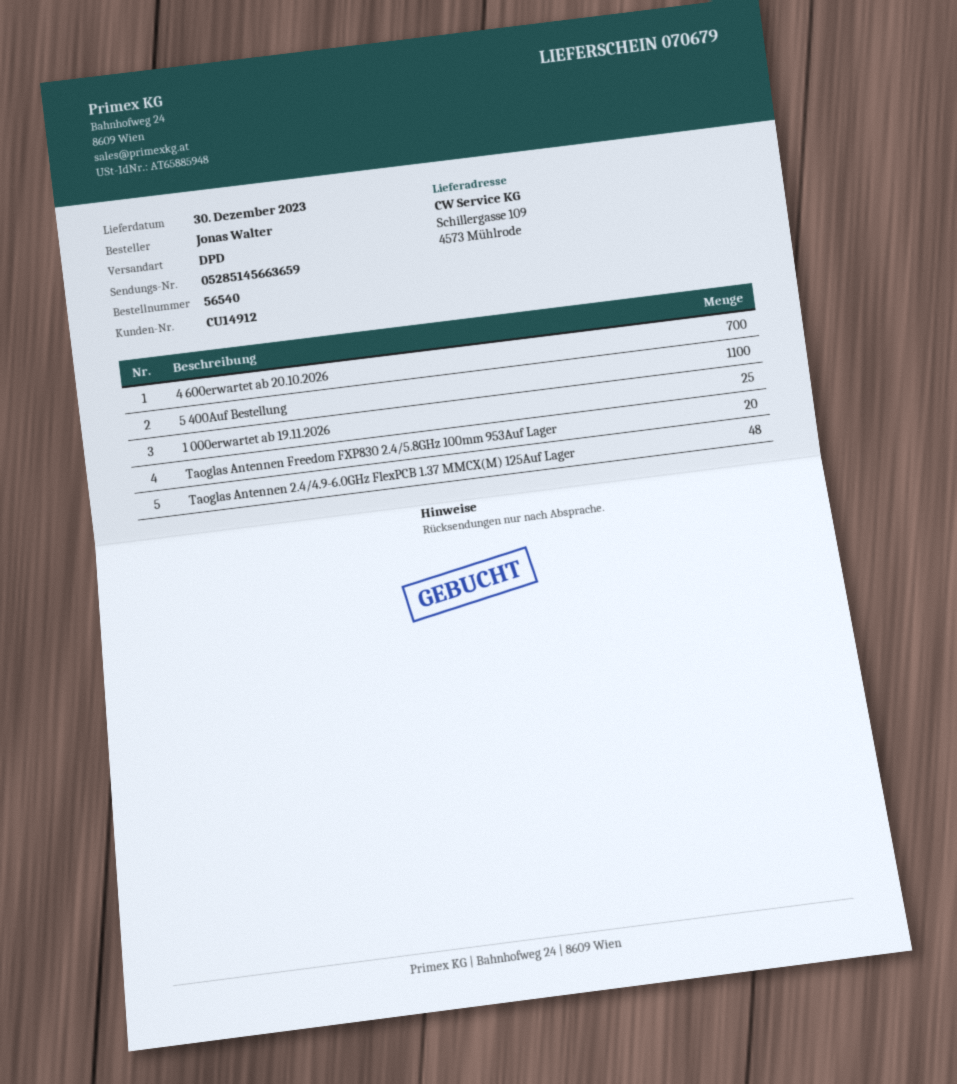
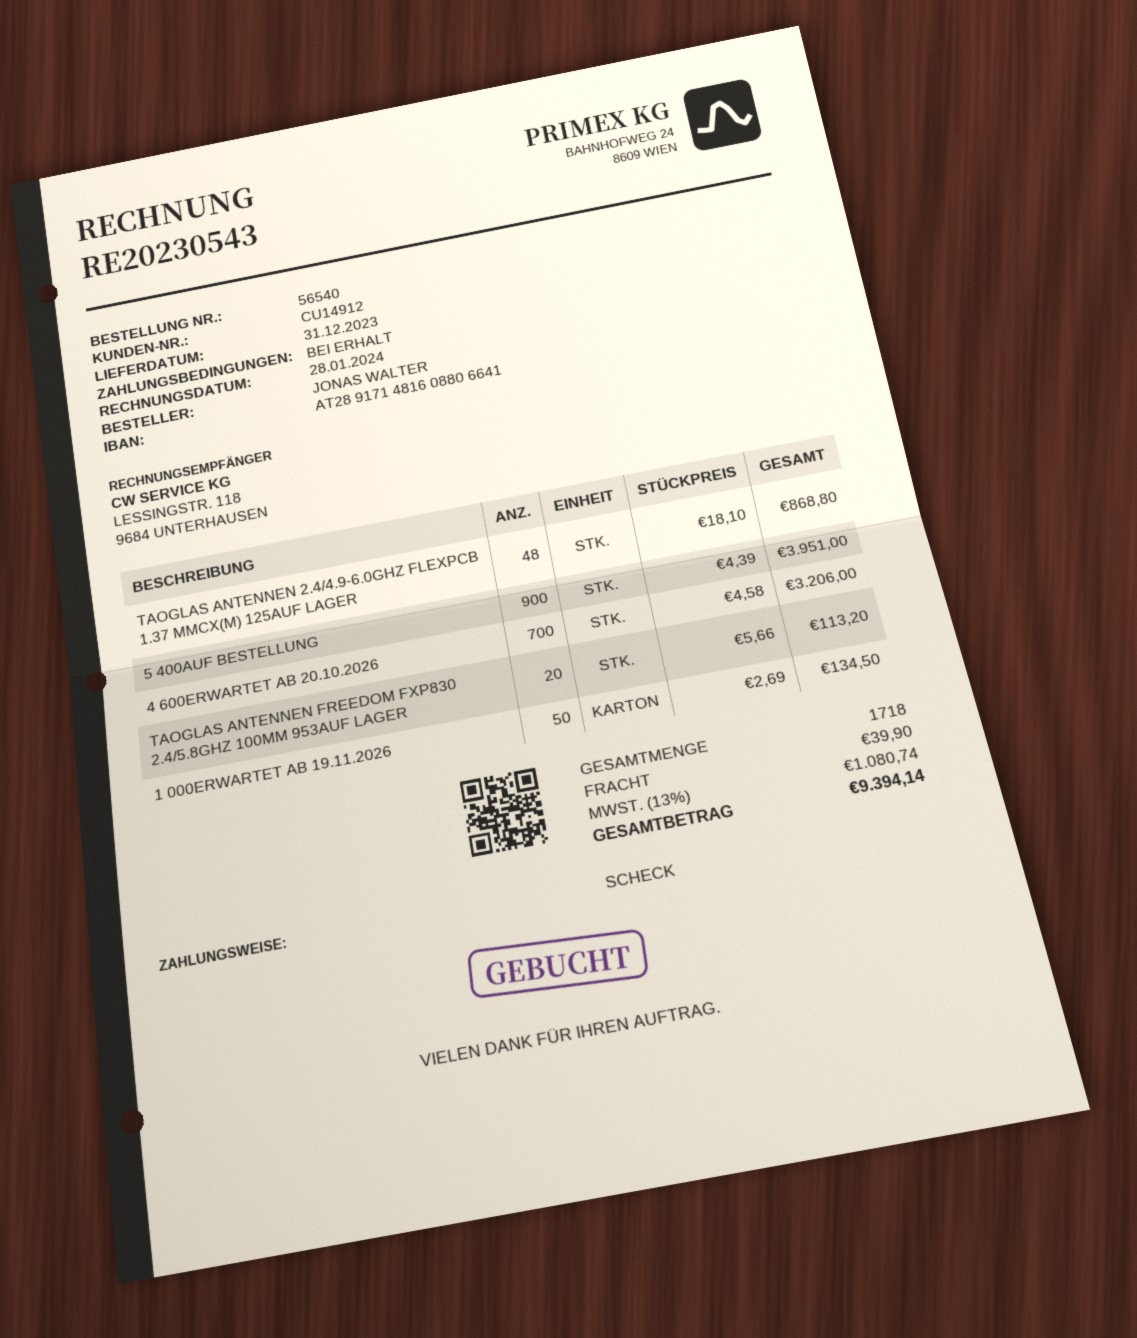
delivery date: 2023-12-30 -> 2023-12-31
5 400Auf Bestellung: 1100 -> 900
1 000erwartet ab 19.11.2026: 25 -> 50

